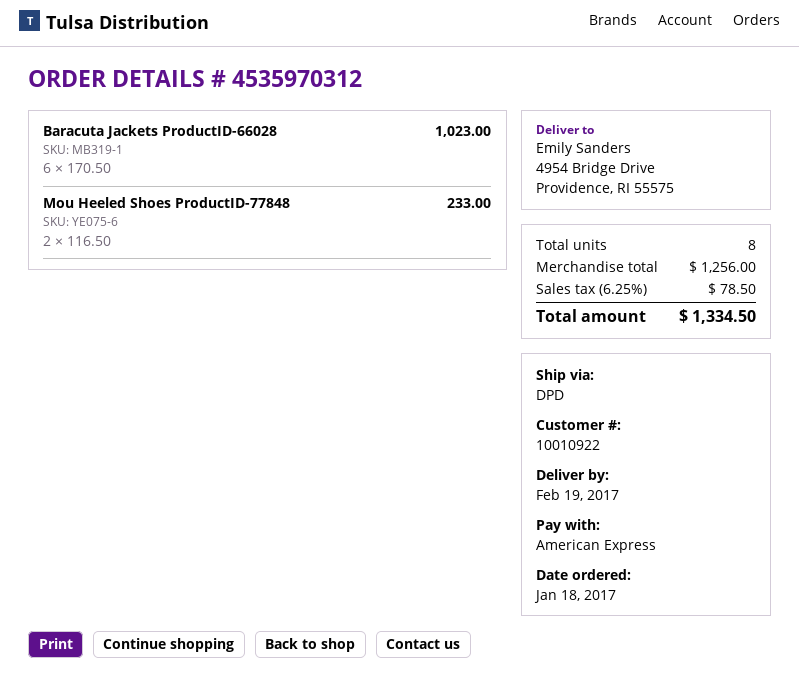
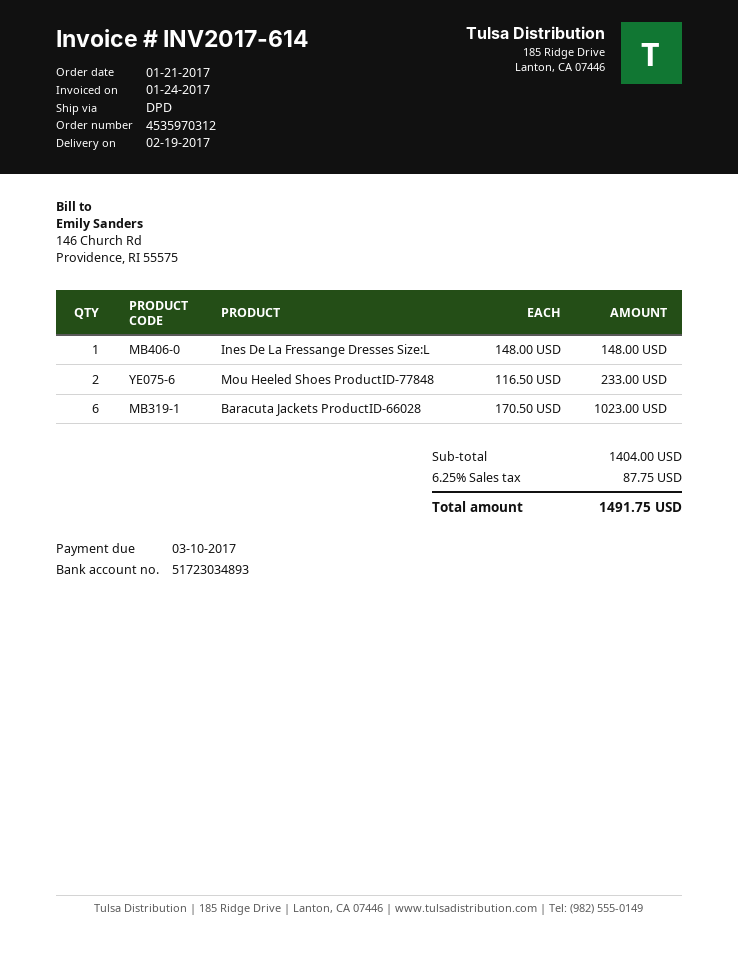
order date: 2017-01-18 -> 2017-01-21
Ines De La Fressange Dresses Size:L: none -> 1 x 148.00 = 148.00
subtotal: 1256.00 -> 1404.00
tax: 6.25% = 78.50 -> 6.25% = 87.75
total: 1334.50 -> 1491.75

